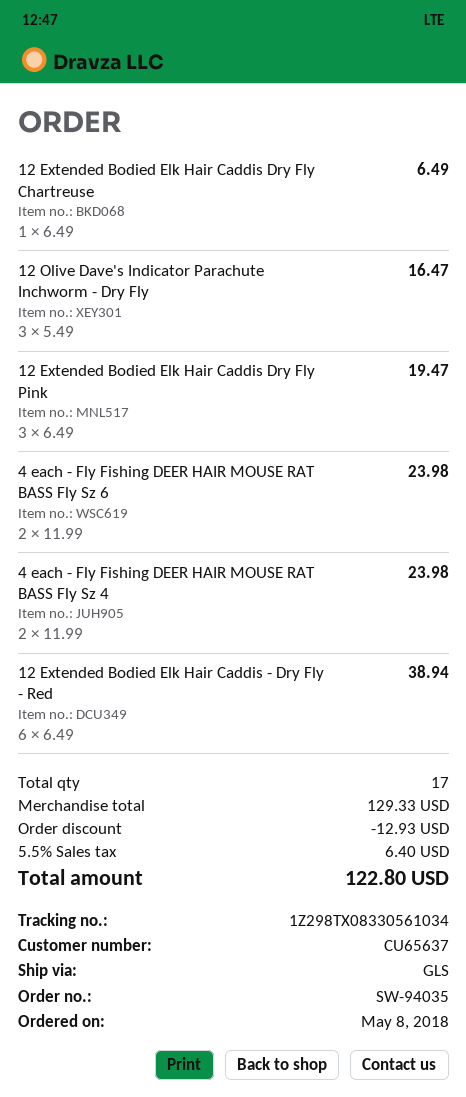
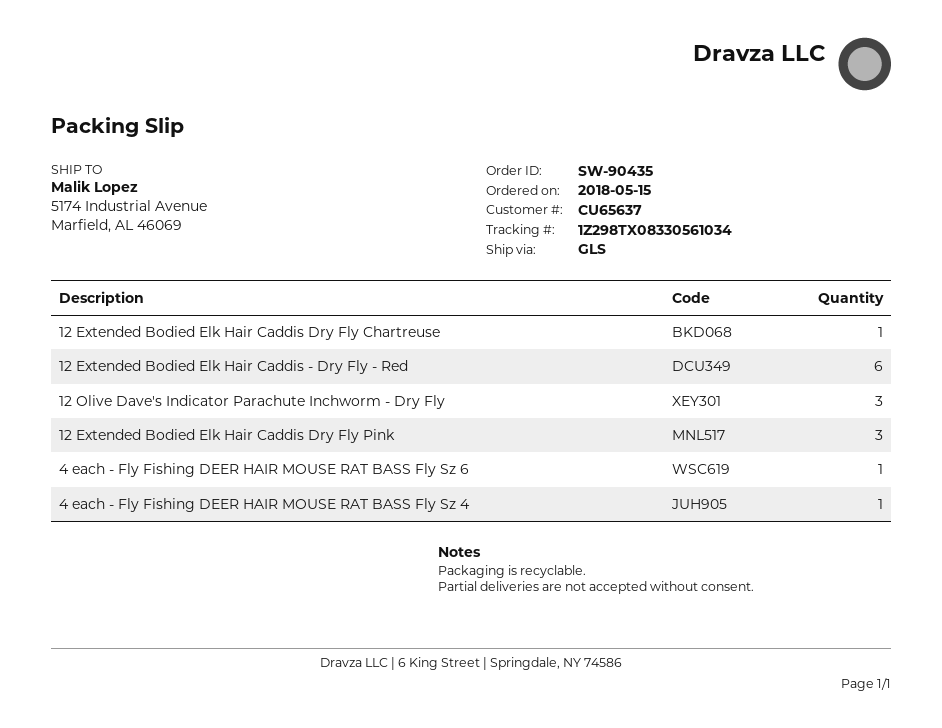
order number: SW-94035 -> SW-90435
order date: 2018-05-08 -> 2018-05-15
4 each - Fly Fishing DEER HAIR MOUSE RAT BASS Fly Sz 6: 2 -> 1
4 each - Fly Fishing DEER HAIR MOUSE RAT BASS Fly Sz 4: 2 -> 1

